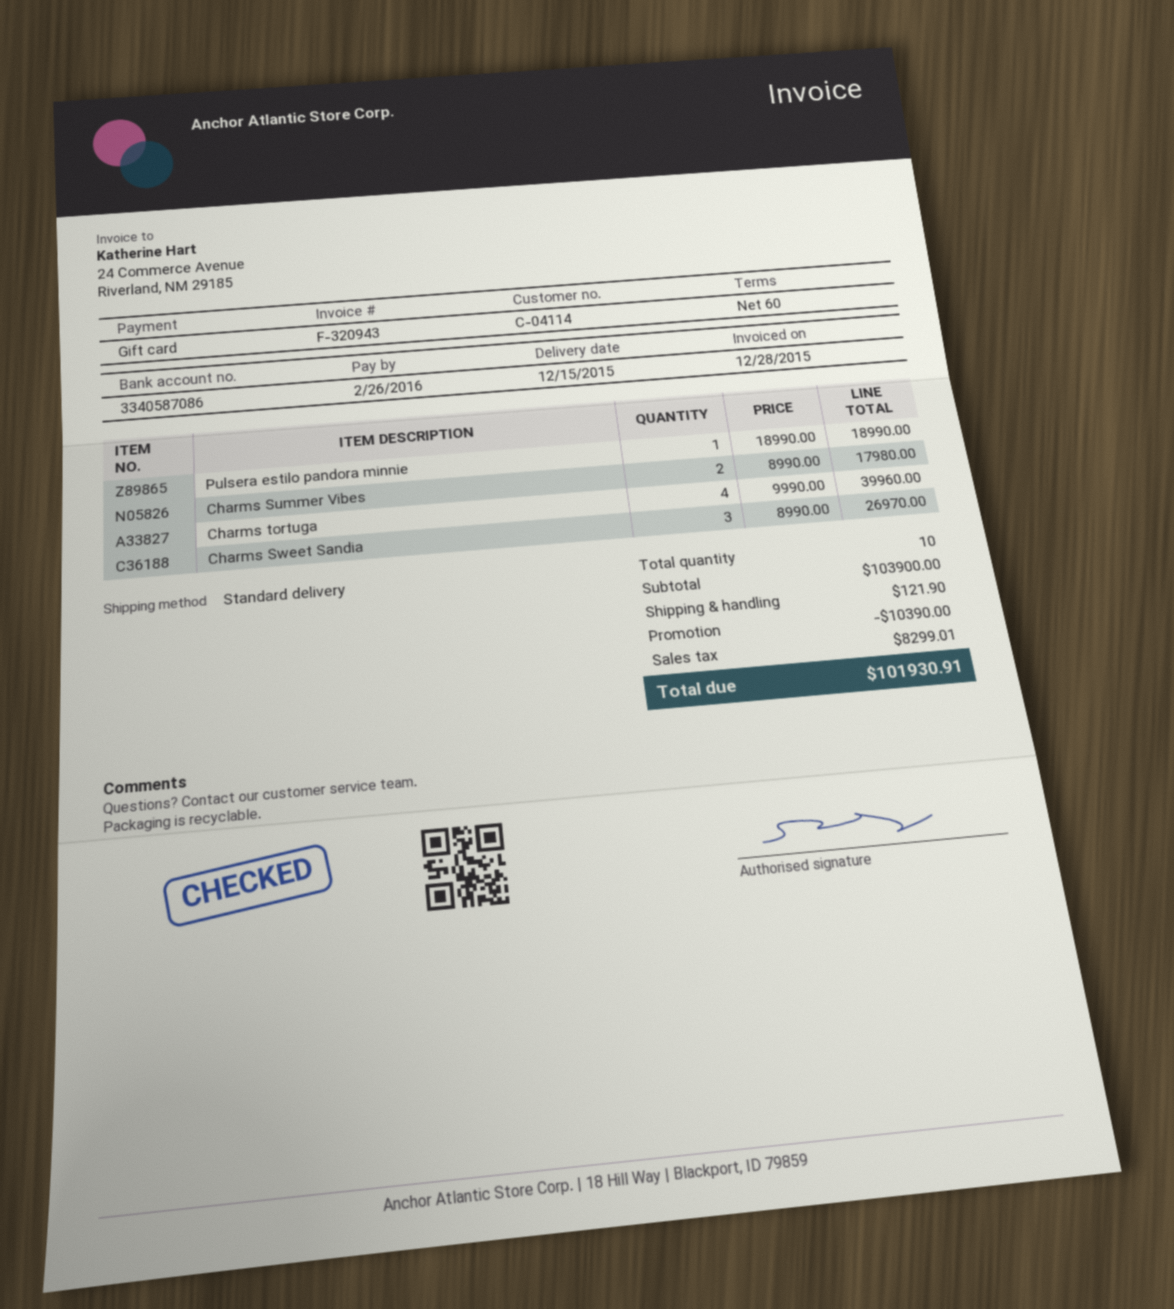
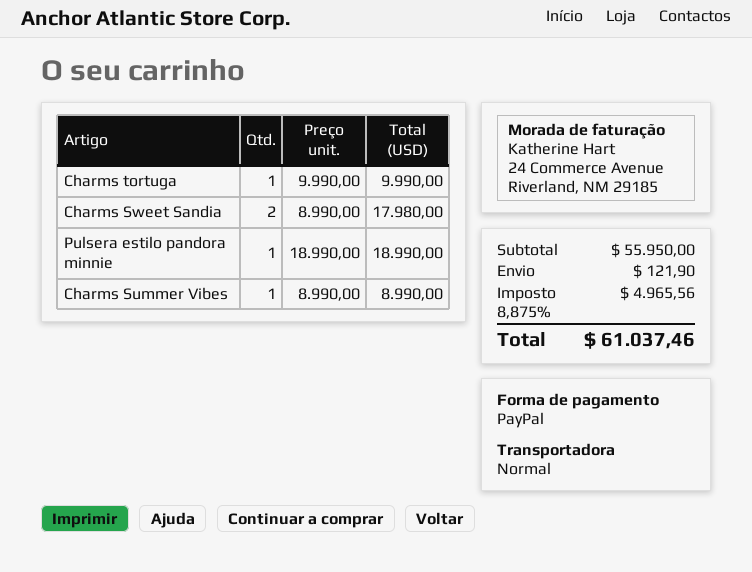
payment method: gift card -> PayPal
Charms Summer Vibes: 2 x 8990.00 = 17980.00 -> 1 x 8990.00 = 8990.00
Charms tortuga: 4 x 9990.00 = 39960.00 -> 1 x 9990.00 = 9990.00
Charms Sweet Sandia: 3 x 8990.00 = 26970.00 -> 2 x 8990.00 = 17980.00
subtotal: 103900.00 -> 55950.00
discount: 10390.00 -> none
tax: 8299.01 -> 4965.56
total: 101930.91 -> 61037.46

